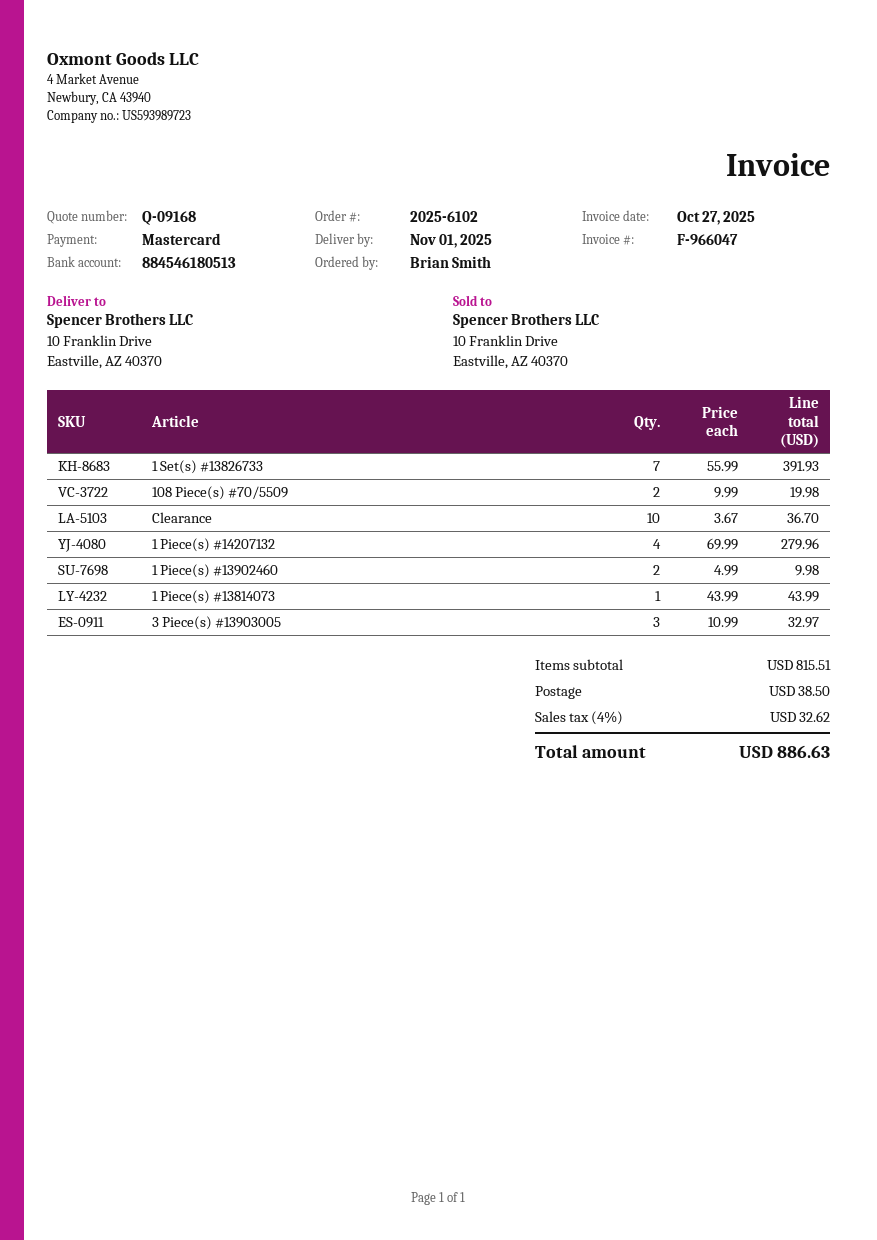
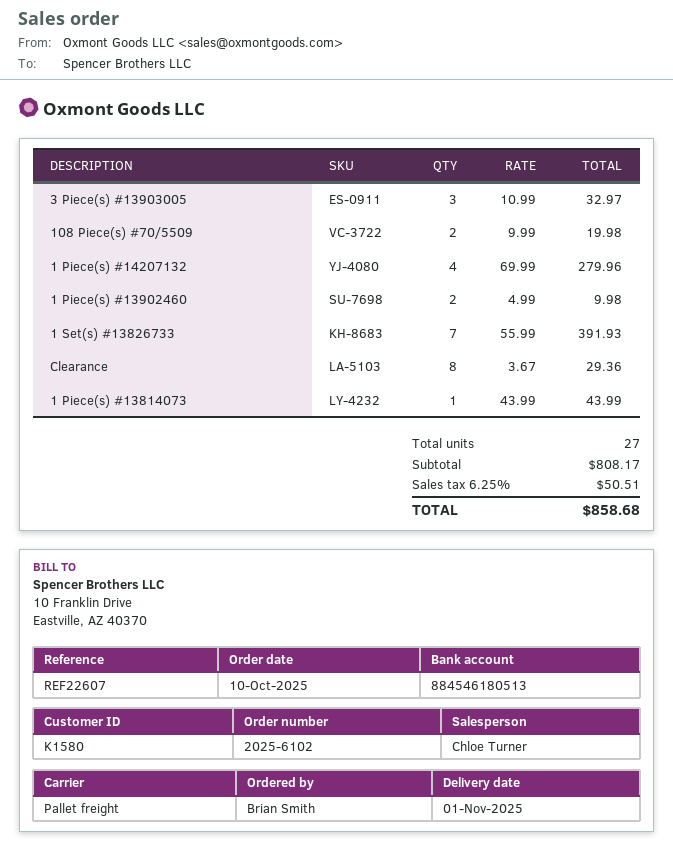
Clearance: 10 x 3.67 = 36.70 -> 8 x 3.67 = 29.36
subtotal: 815.51 -> 808.17
shipping: 38.50 -> none
tax: 4% = 32.62 -> 6.25% = 50.51
total: 886.63 -> 858.68

